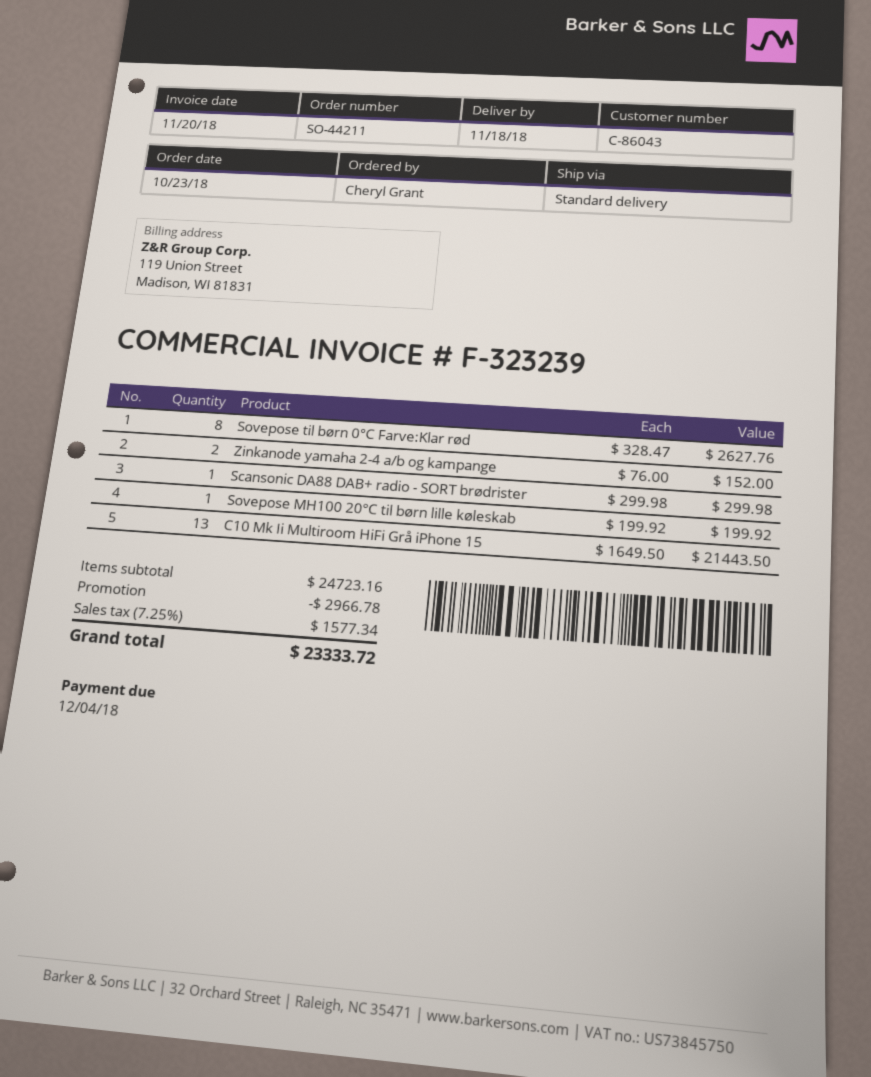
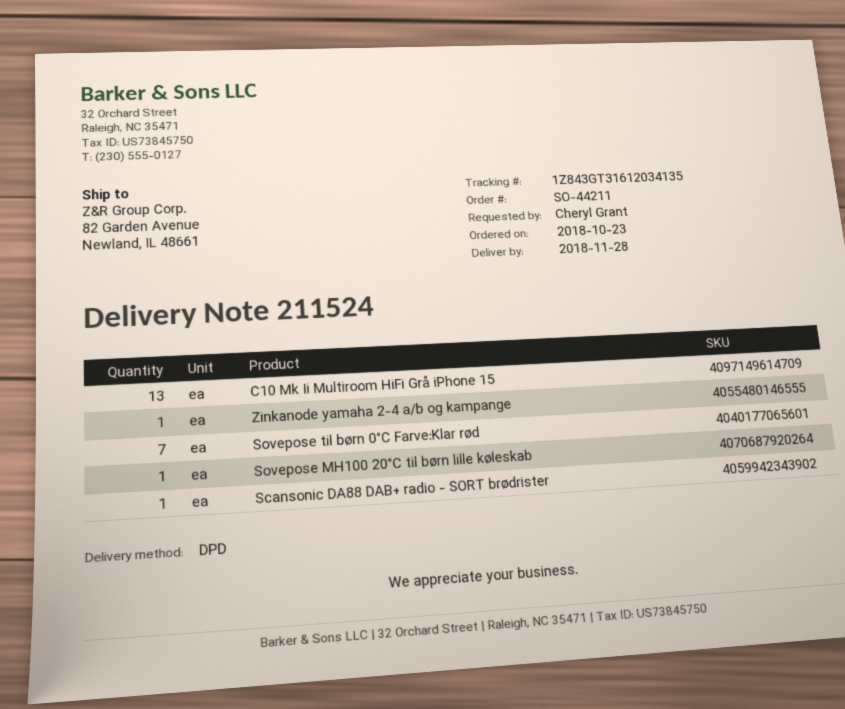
delivery date: 2018-11-18 -> 2018-11-28
shipping method: standard -> DPD
Sovepose til børn 0°C Farve:Klar rød: 8 -> 7
Zinkanode yamaha 2-4 a/b og kampange: 2 -> 1

